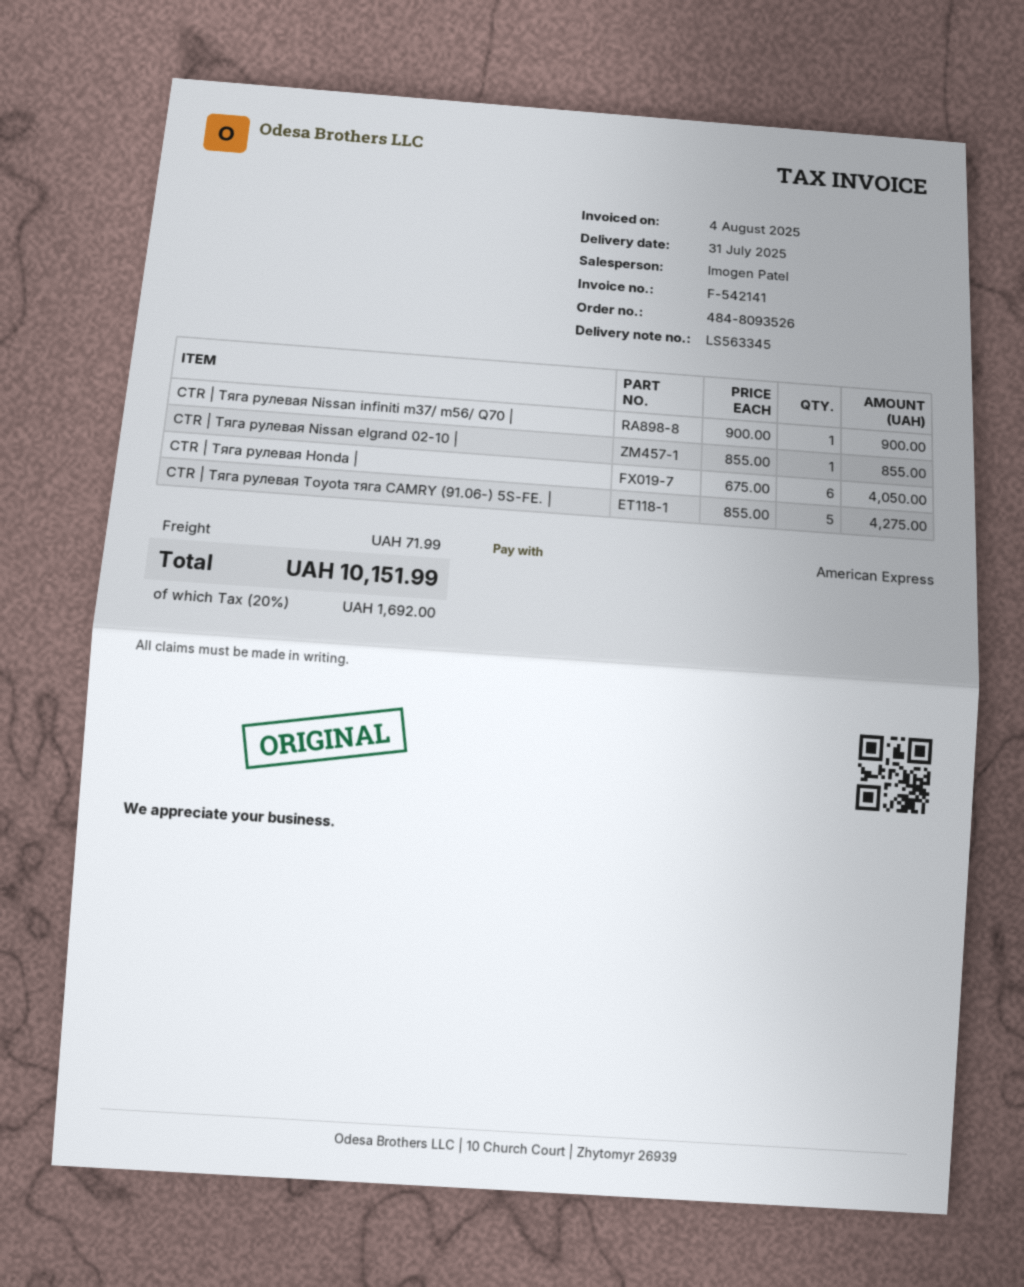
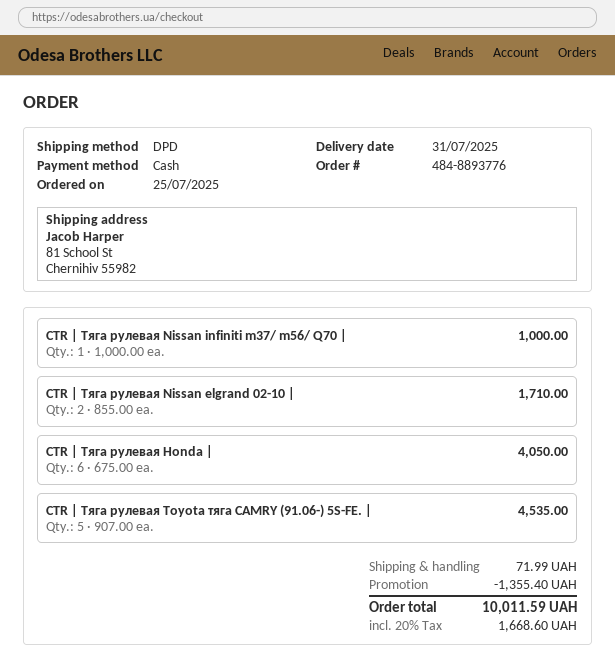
order number: 484-8093526 -> 484-8893776
payment method: American Express -> cash
CTR | Тяга рулевая Nissan infiniti m37/ m56/ Q70 |: 1 x 900.00 = 900.00 -> 1 x 1000.00 = 1000.00
CTR | Тяга рулевая Nissan elgrand 02-10 |: 1 x 855.00 = 855.00 -> 2 x 855.00 = 1710.00
CTR | Тяга рулевая Toyota тяга CAMRY (91.06-) 5S-FE. |: 5 x 855.00 = 4275.00 -> 5 x 907.00 = 4535.00
discount: none -> 1355.40
tax: 20% = 1692.00 -> 20% = 1668.60
total: 10151.99 -> 10011.59

